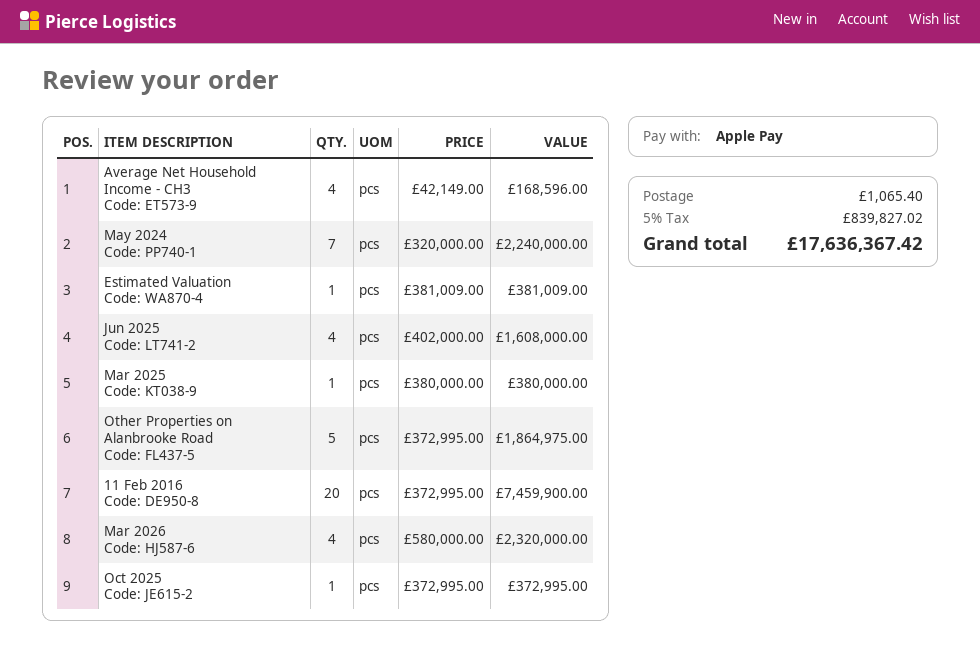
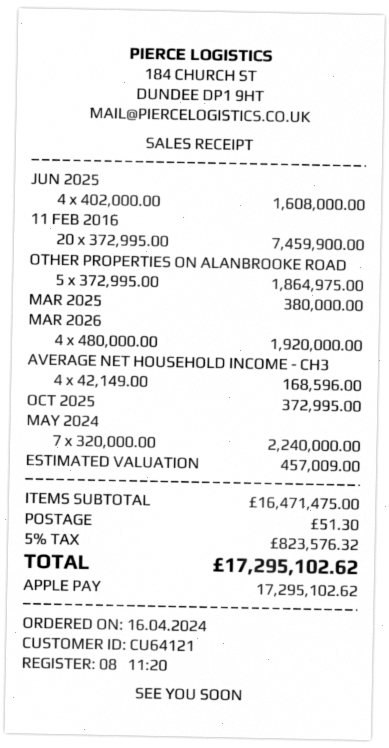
Estimated Valuation: 1 x 381009.00 = 381009.00 -> 1 x 457009.00 = 457009.00
Mar 2026: 4 x 580000.00 = 2320000.00 -> 4 x 480000.00 = 1920000.00
shipping: 1065.40 -> 51.30
tax: 5% = 839827.02 -> 5% = 823576.32
total: 17636367.42 -> 17295102.62

